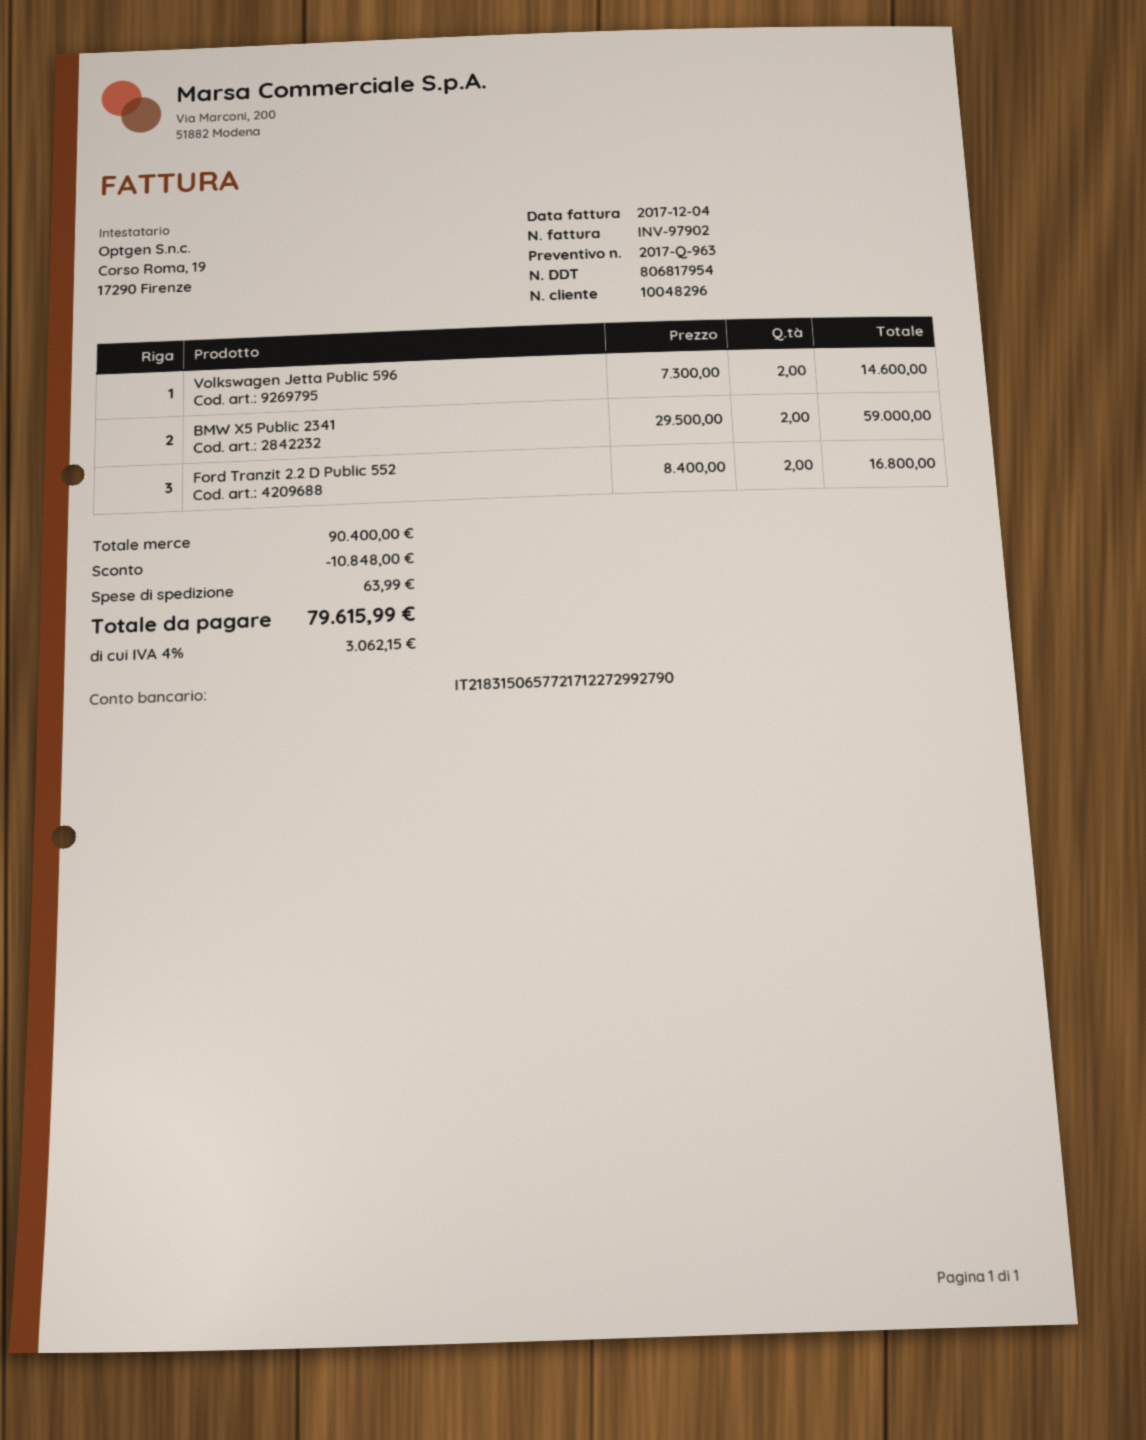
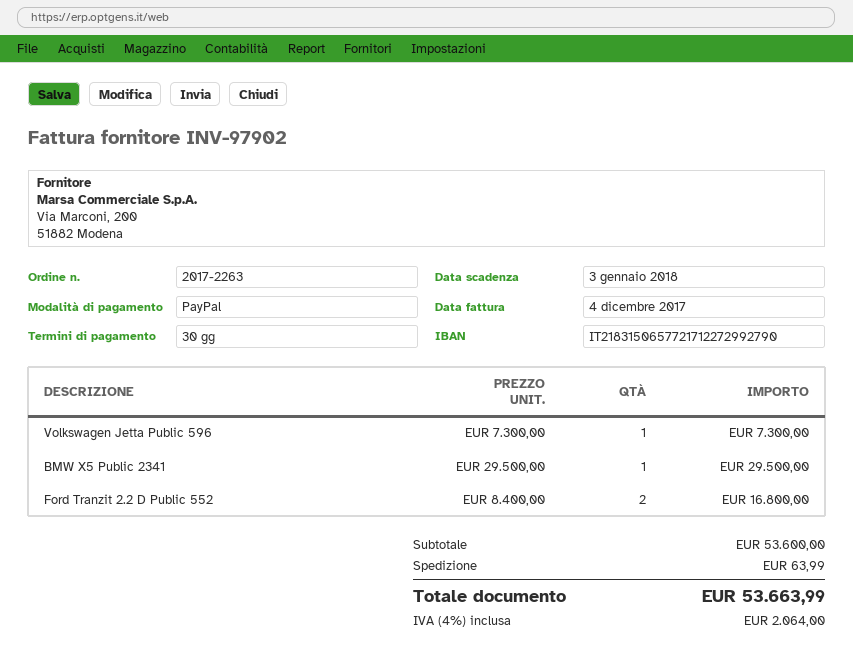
Volkswagen Jetta Public 596: 2 x 7300.00 = 14600.00 -> 1 x 7300.00 = 7300.00
BMW X5 Public 2341: 2 x 29500.00 = 59000.00 -> 1 x 29500.00 = 29500.00
subtotal: 90400.00 -> 53600.00
discount: 10848.00 -> none
tax: 4% = 3062.15 -> 4% = 2064.00
total: 79615.99 -> 53663.99

